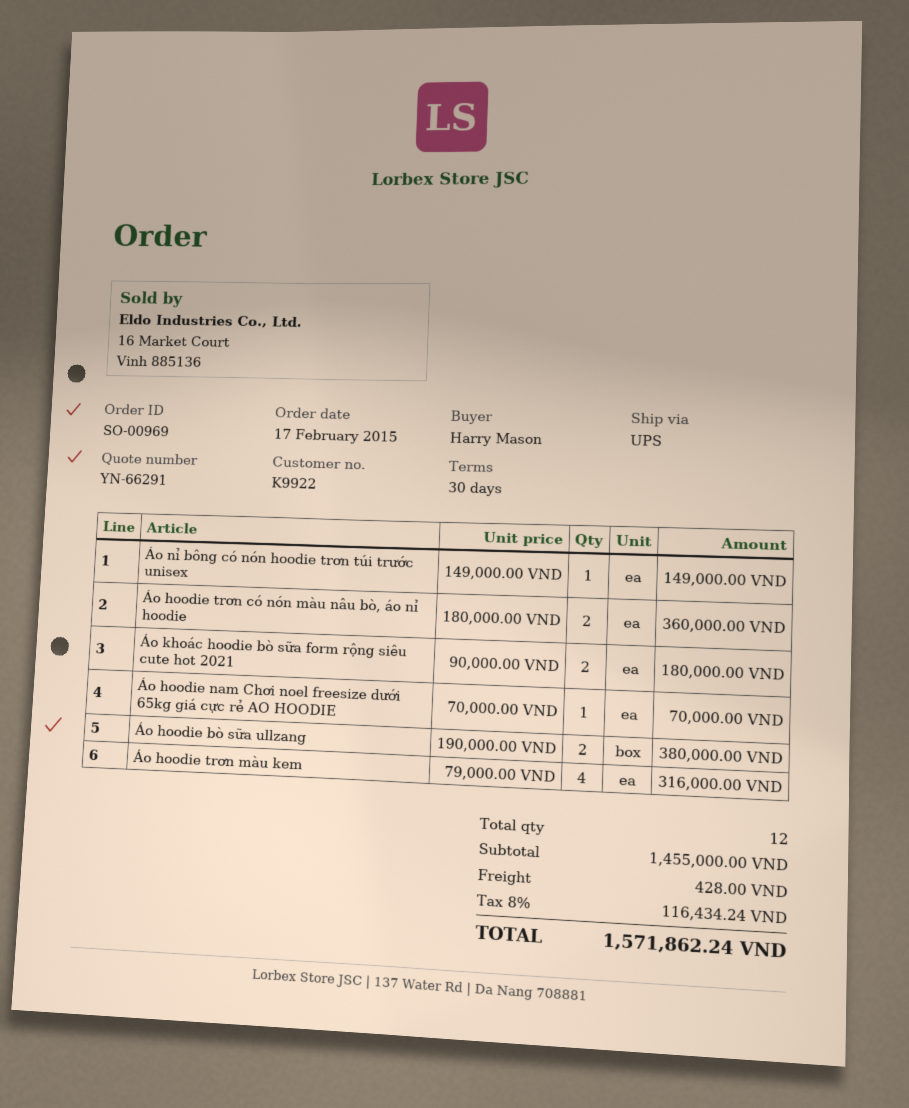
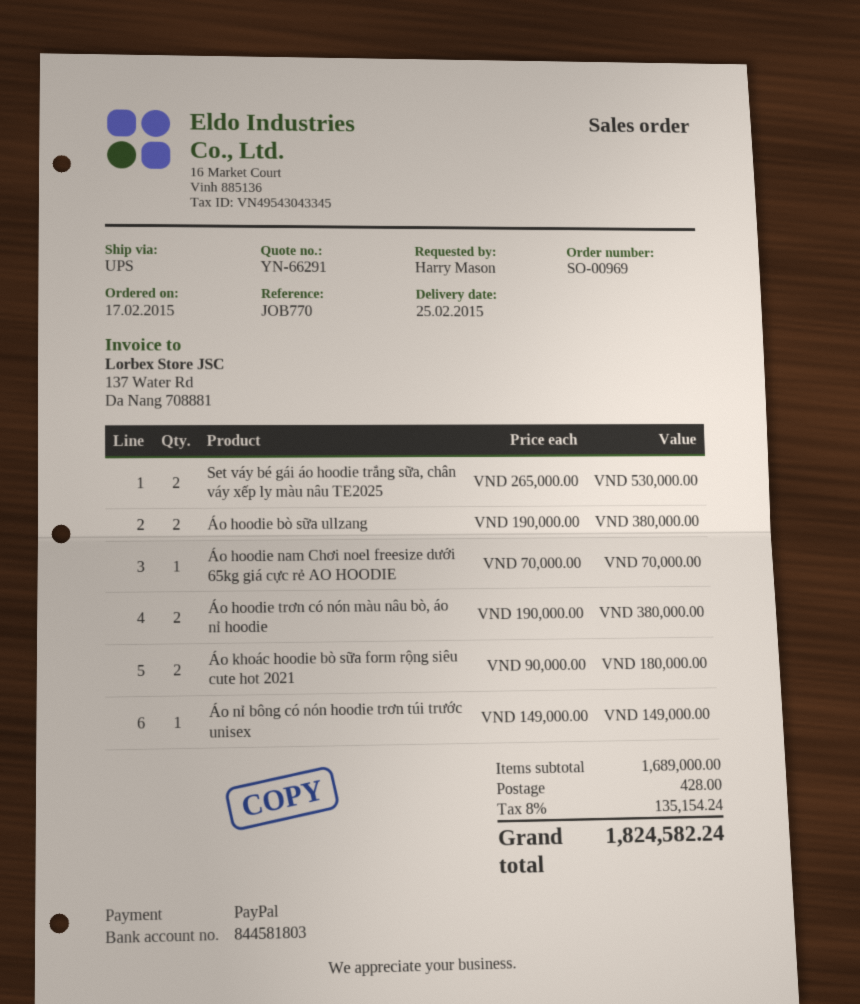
Áo hoodie trơn có nón màu nâu bò, áo nỉ hoodie: 2 x 180000.00 = 360000.00 -> 2 x 190000.00 = 380000.00
Áo hoodie trơn màu kem: 4 x 79000.00 = 316000.00 -> none
Set váy bé gái áo hoodie trắng sữa, chân váy xếp ly màu nâu TE2025: none -> 2 x 265000.00 = 530000.00
subtotal: 1455000.00 -> 1689000.00
tax: 8% = 116434.24 -> 8% = 135154.24
total: 1571862.24 -> 1824582.24

